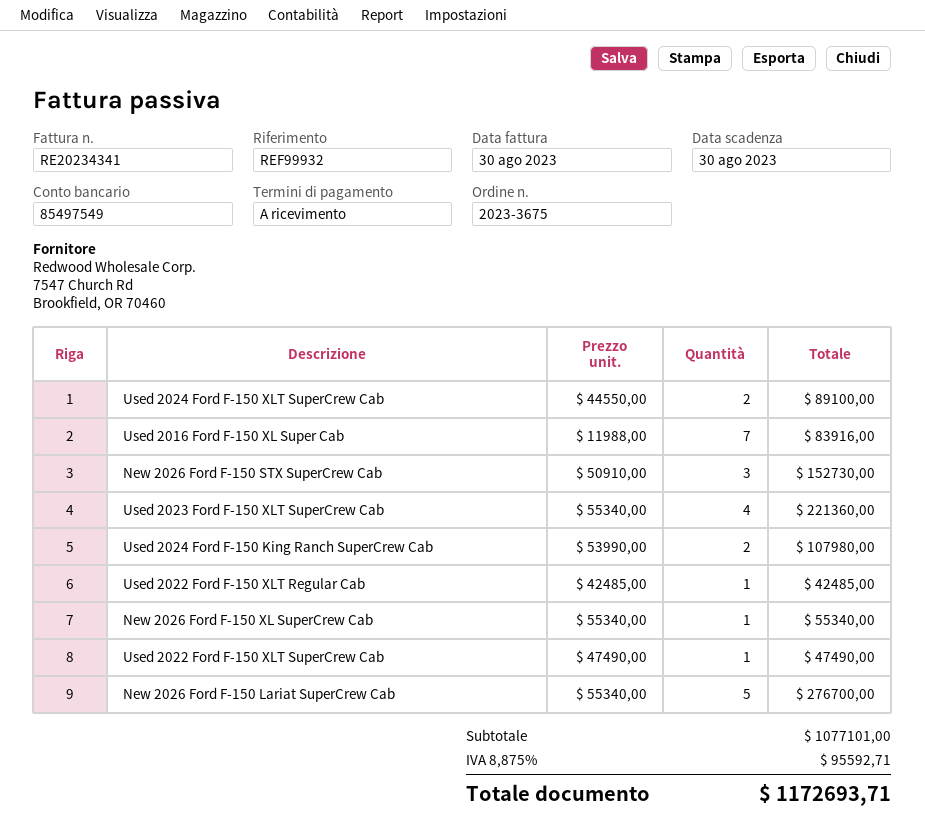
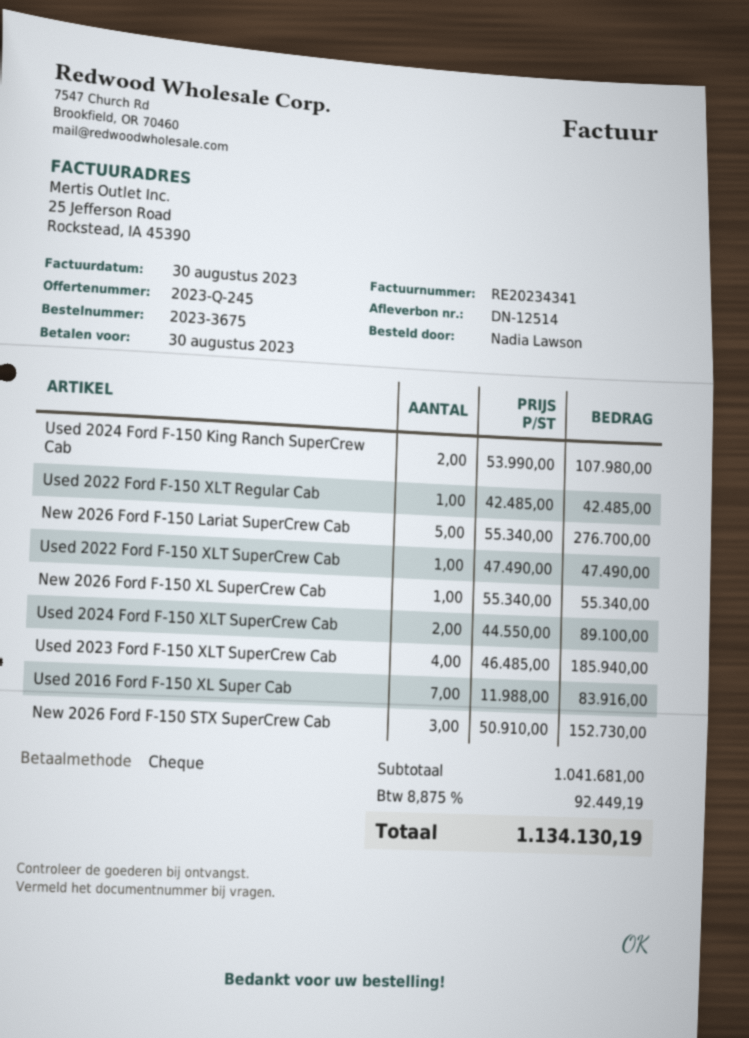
Used 2023 Ford F-150 XLT SuperCrew Cab: 4 x 55340.00 = 221360.00 -> 4 x 46485.00 = 185940.00
subtotal: 1077101.00 -> 1041681.00
tax: 8.875% = 95592.71 -> 8.875% = 92449.19
total: 1172693.71 -> 1134130.19

